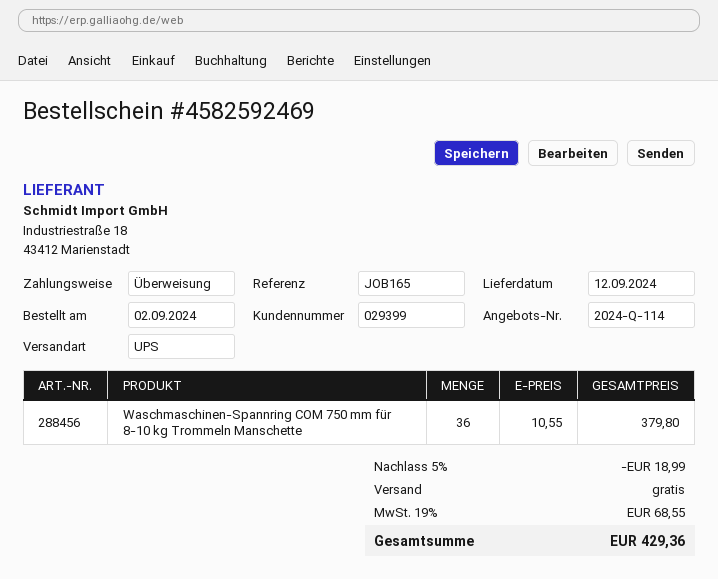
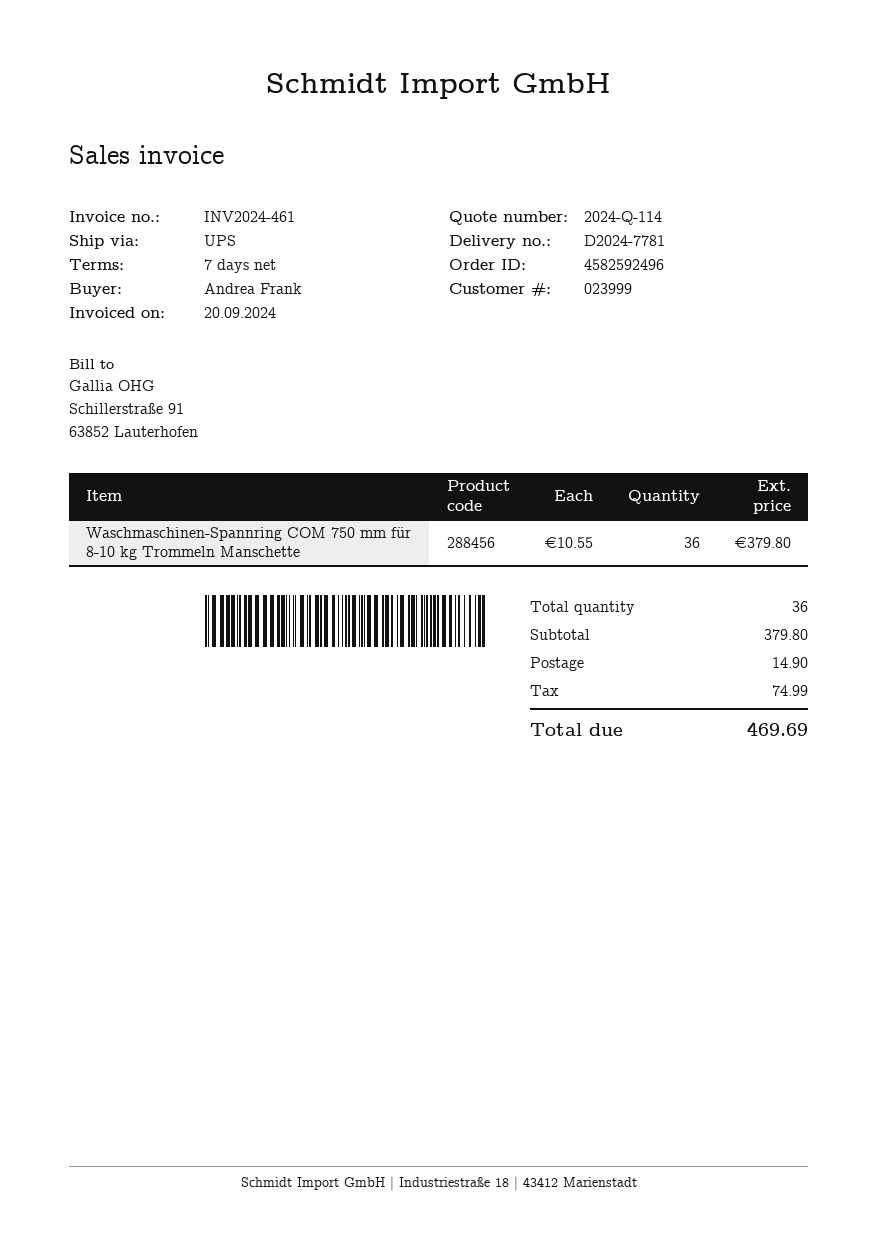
order number: 4582592469 -> 4582592496
customer number: 029399 -> 023999
discount: 5% = 18.99 -> none
shipping: 0.00 -> 14.90
tax: 68.55 -> 74.99
total: 429.36 -> 469.69

